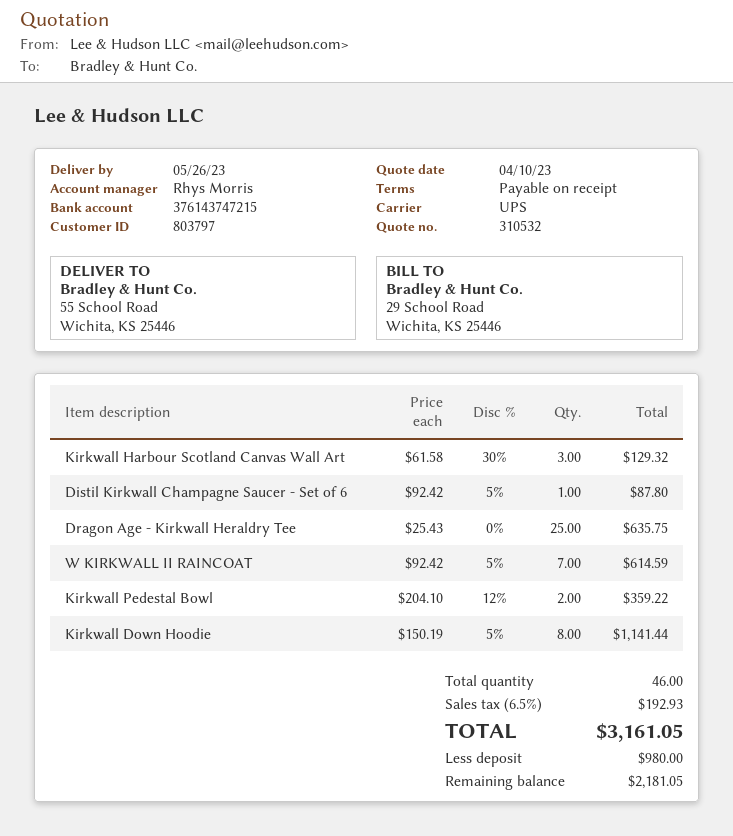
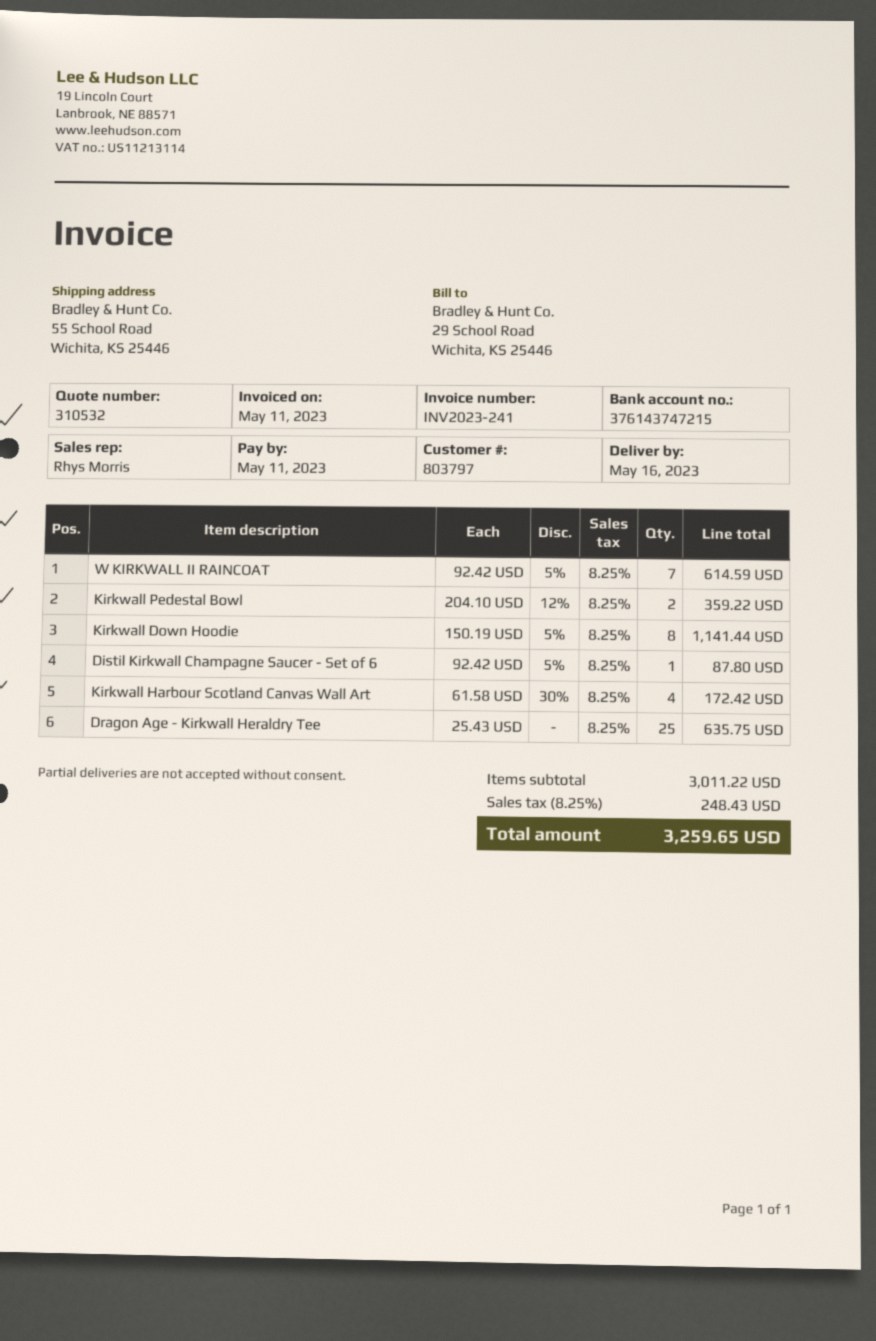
delivery date: 2023-05-26 -> 2023-05-16
Kirkwall Harbour Scotland Canvas Wall Art: 3 x 61.58 - 30% = 129.32 -> 4 x 61.58 - 30% = 172.42
tax: 6.5% = 192.93 -> 8.25% = 248.43
total: 3161.05 -> 3259.65

